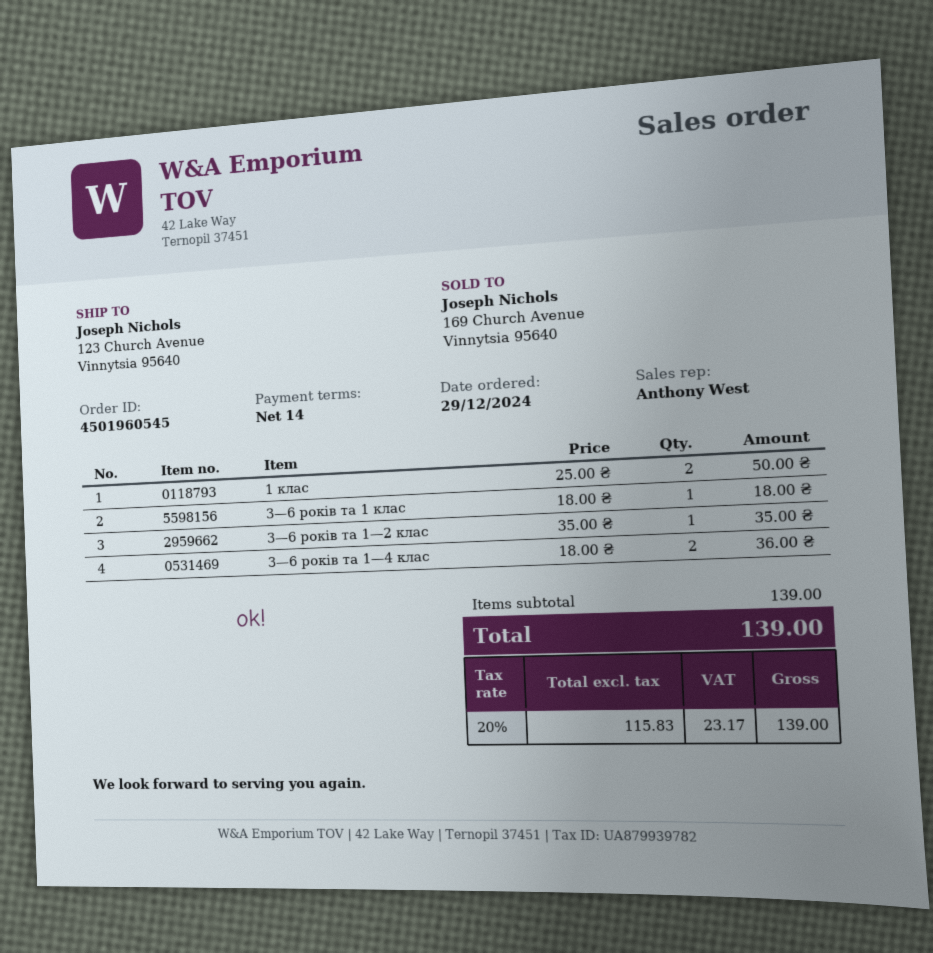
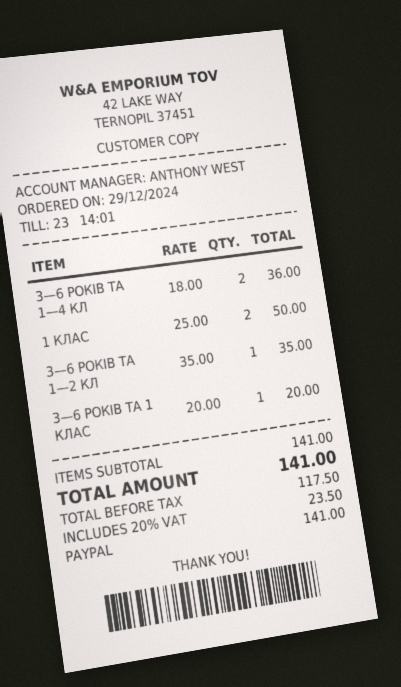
3—6 років та 1 клас: 1 x 18.00 = 18.00 -> 1 x 20.00 = 20.00
subtotal: 139.00 -> 141.00
net: 115.83 -> 117.50
tax: 20% = 23.17 -> 20% = 23.50
total: 139.00 -> 141.00

